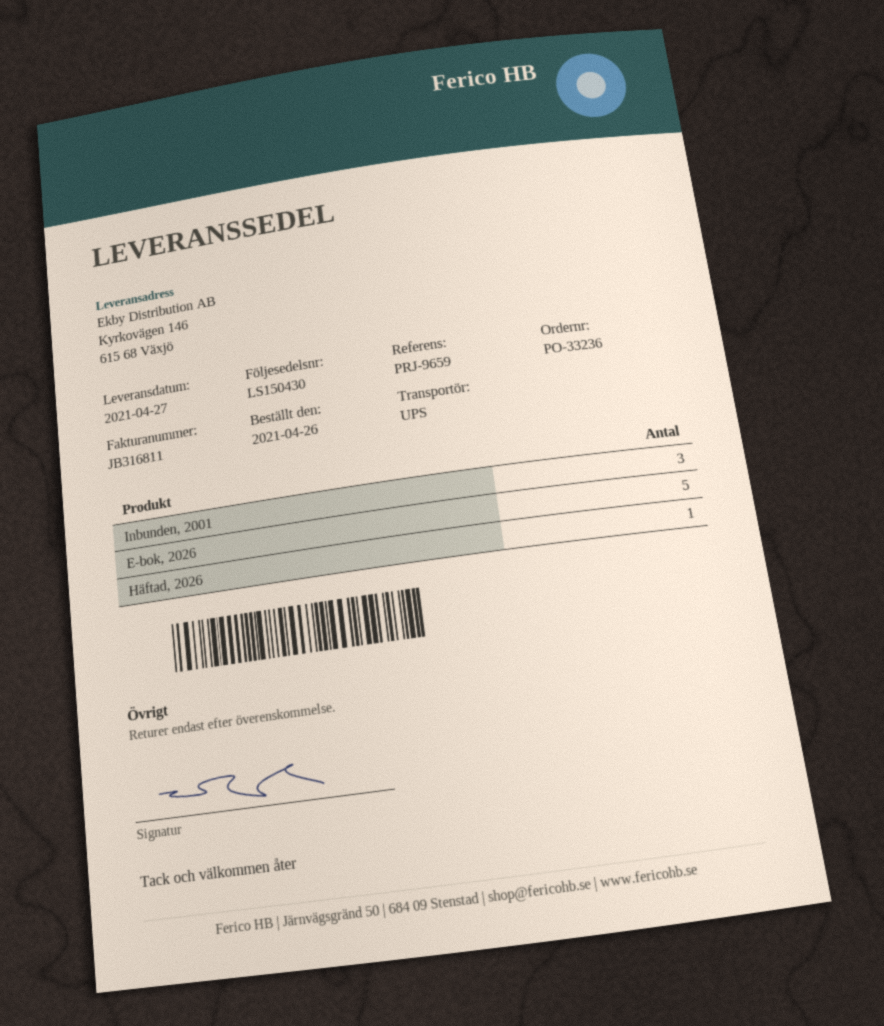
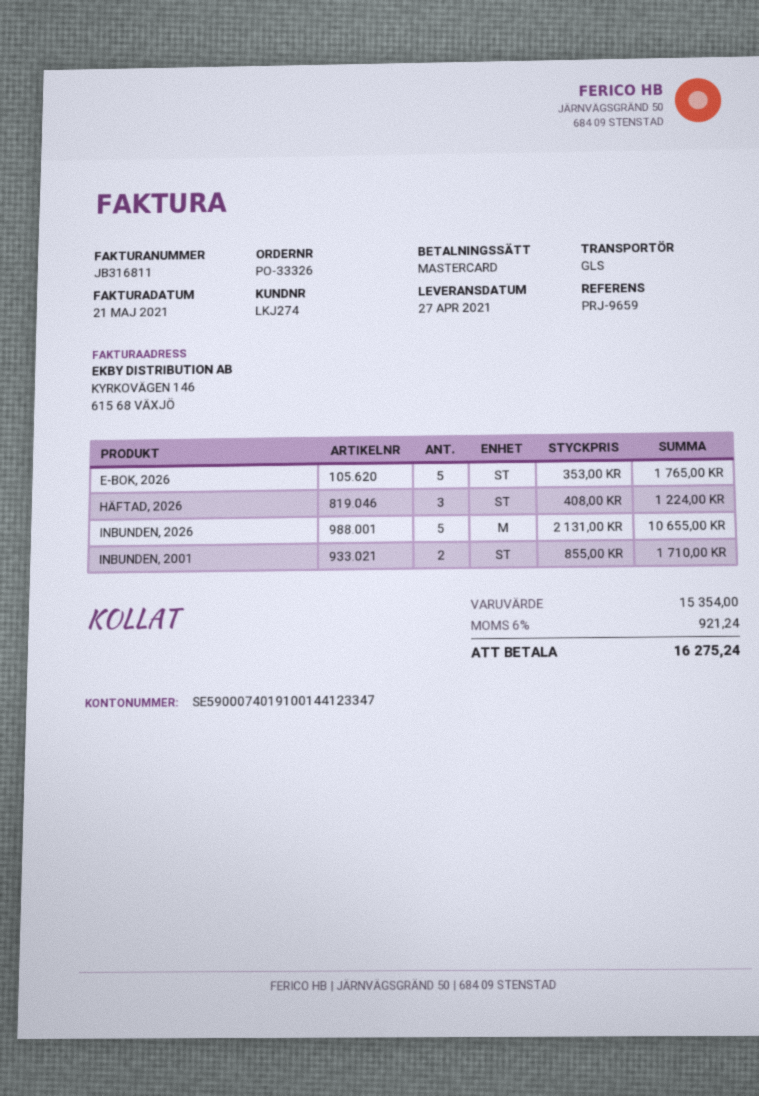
order number: PO-33236 -> PO-33326
shipping method: UPS -> GLS
Inbunden, 2001: 3 -> 2
Häftad, 2026: 1 -> 3
INBUNDEN, 2026: none -> 5

